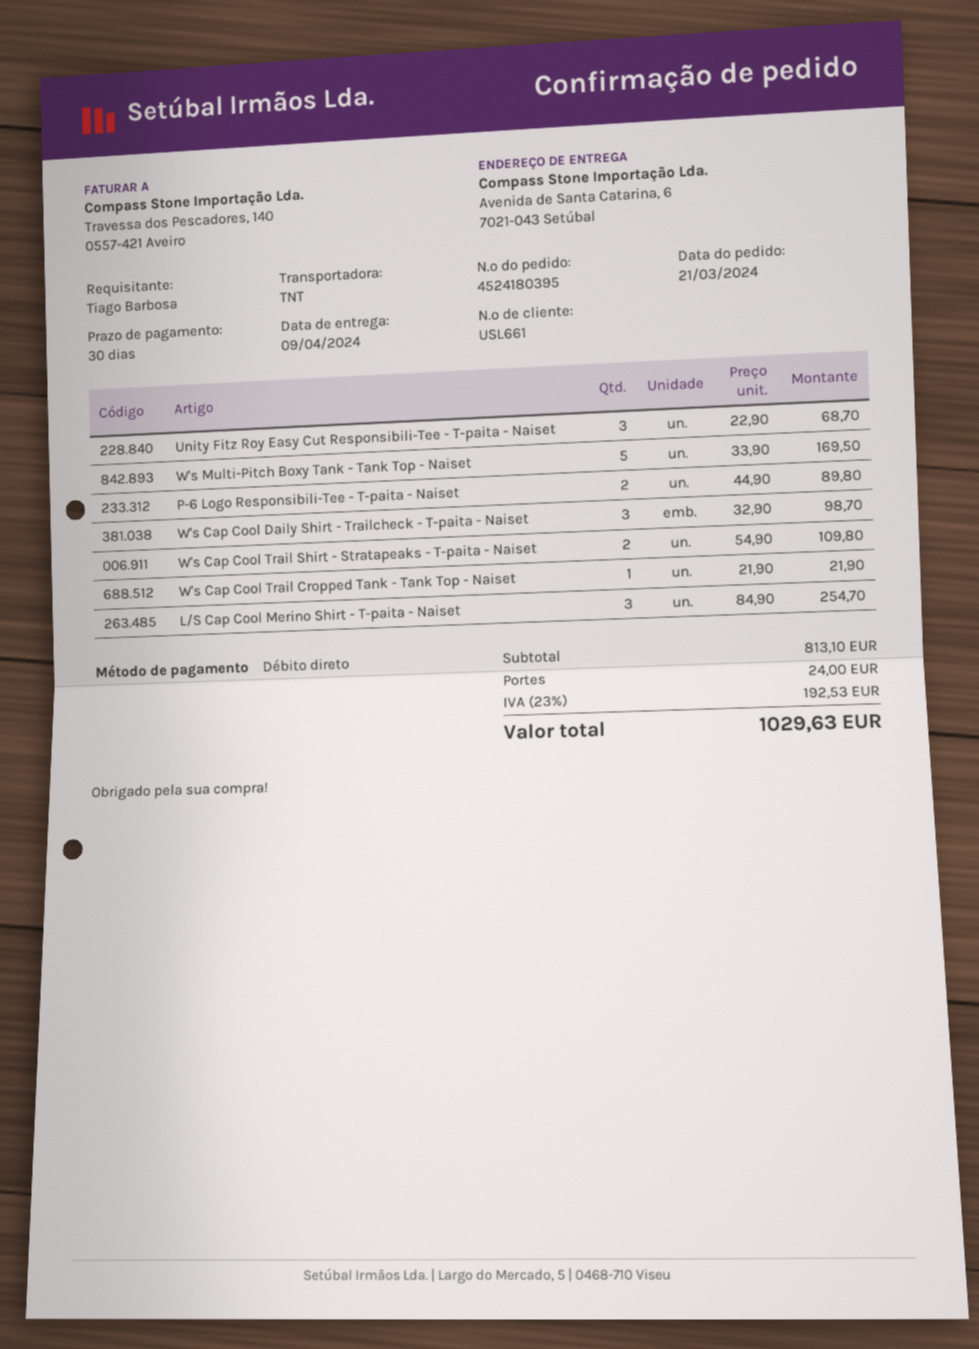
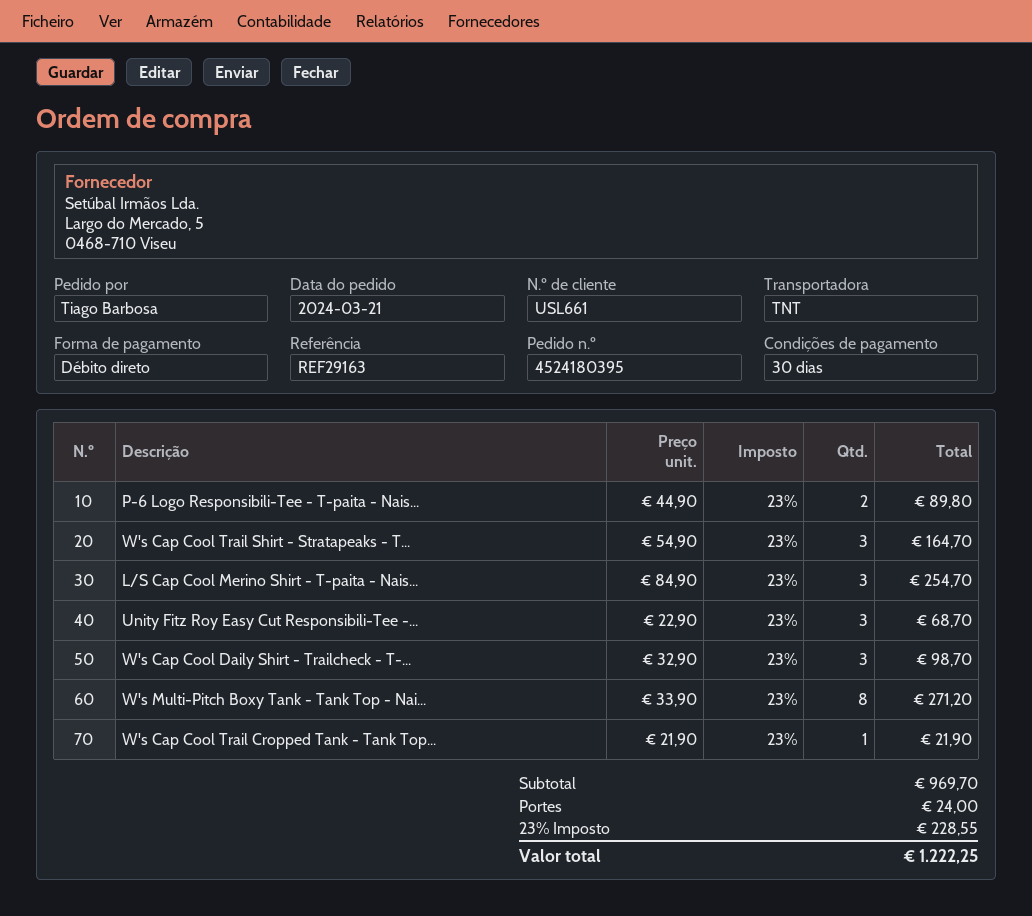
W's Multi-Pitch Boxy Tank - Tank Top - Naiset: 5 x 33.90 = 169.50 -> 8 x 33.90 = 271.20
W's Cap Cool Trail Shirt - Stratapeaks - T-paita - Naiset: 2 x 54.90 = 109.80 -> 3 x 54.90 = 164.70
subtotal: 813.10 -> 969.70
tax: 23% = 192.53 -> 23% = 228.55
total: 1029.63 -> 1222.25

